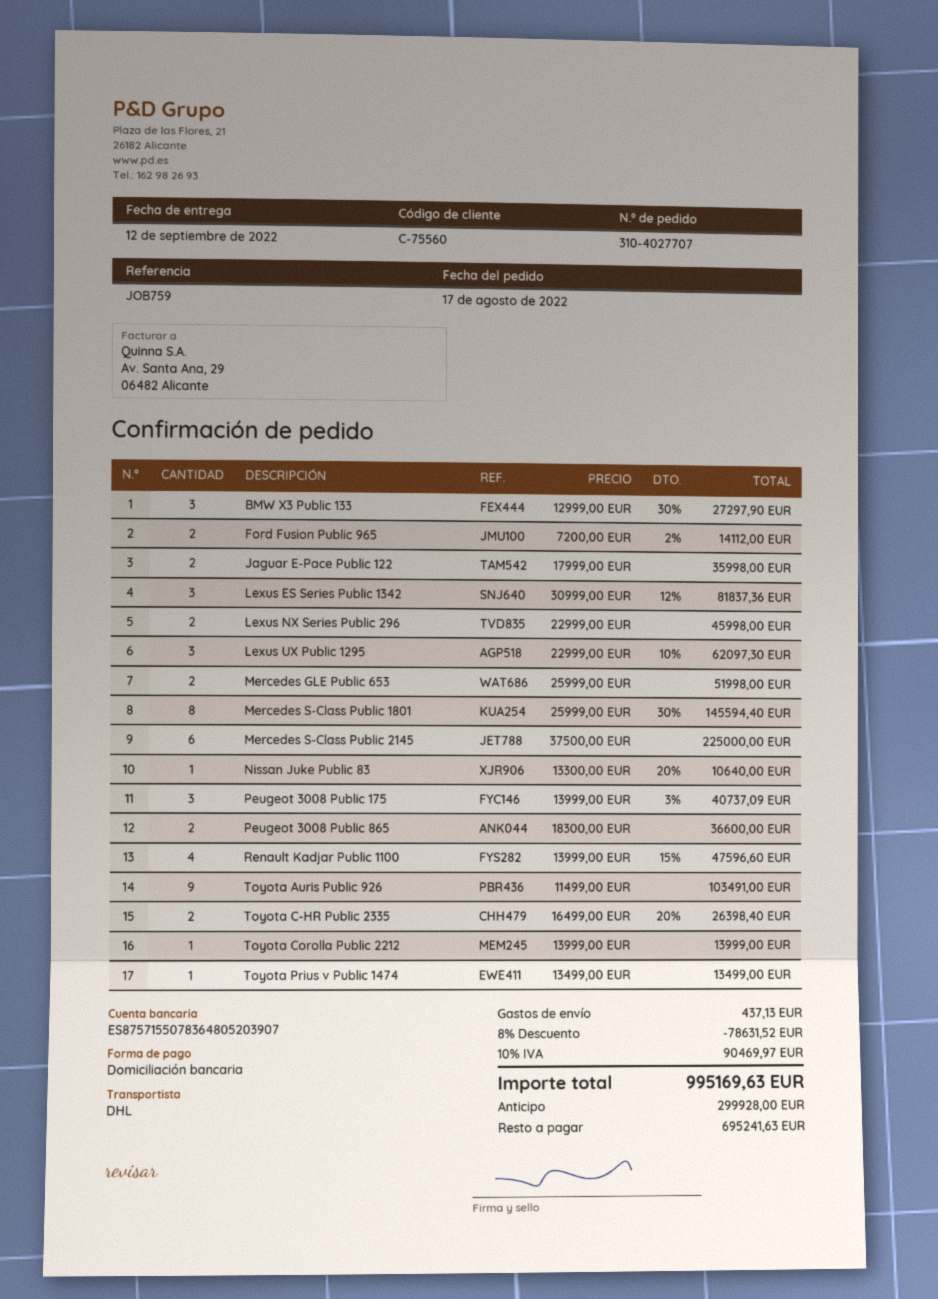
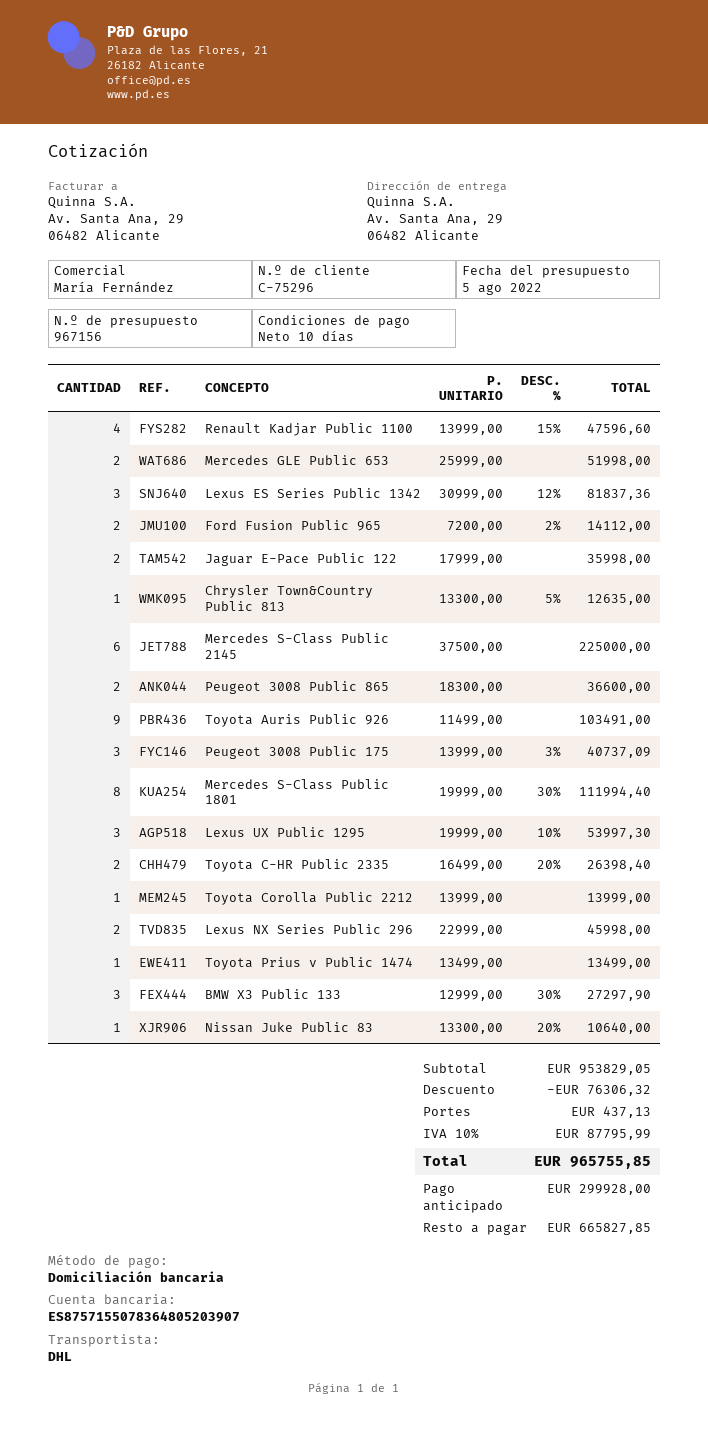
customer number: C-75560 -> C-75296
Lexus UX Public 1295: 3 x 22999.00 - 10% = 62097.30 -> 3 x 19999.00 - 10% = 53997.30
Mercedes S-Class Public 1801: 8 x 25999.00 - 30% = 145594.40 -> 8 x 19999.00 - 30% = 111994.40
Chrysler Town&Country Public 813: none -> 1 x 13300.00 - 5% = 12635.00
discount: 78631.52 -> 76306.32
tax: 10% = 90469.97 -> 10% = 87795.99
total: 995169.63 -> 965755.85
balance: 695241.63 -> 665827.85

